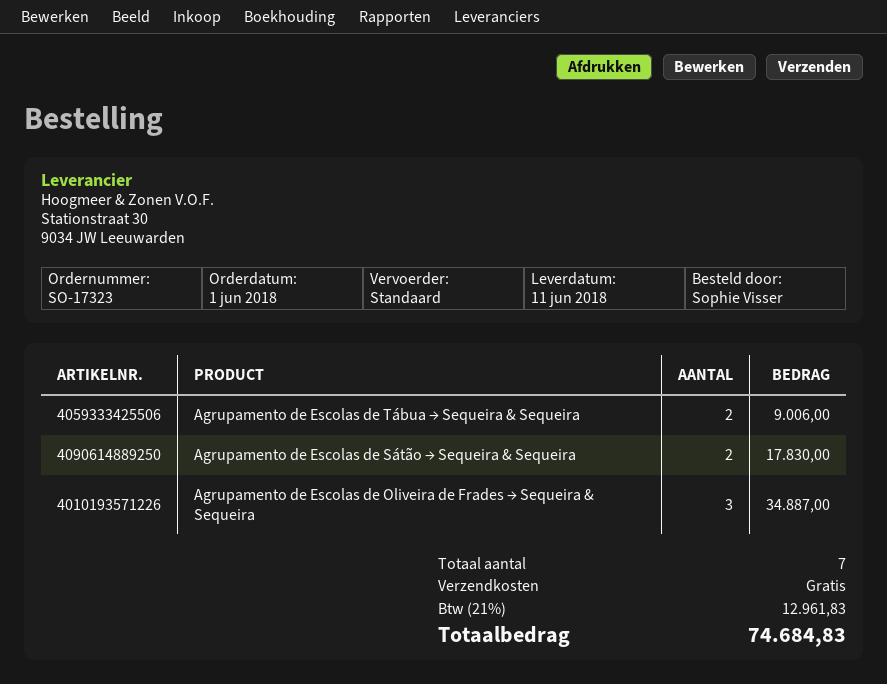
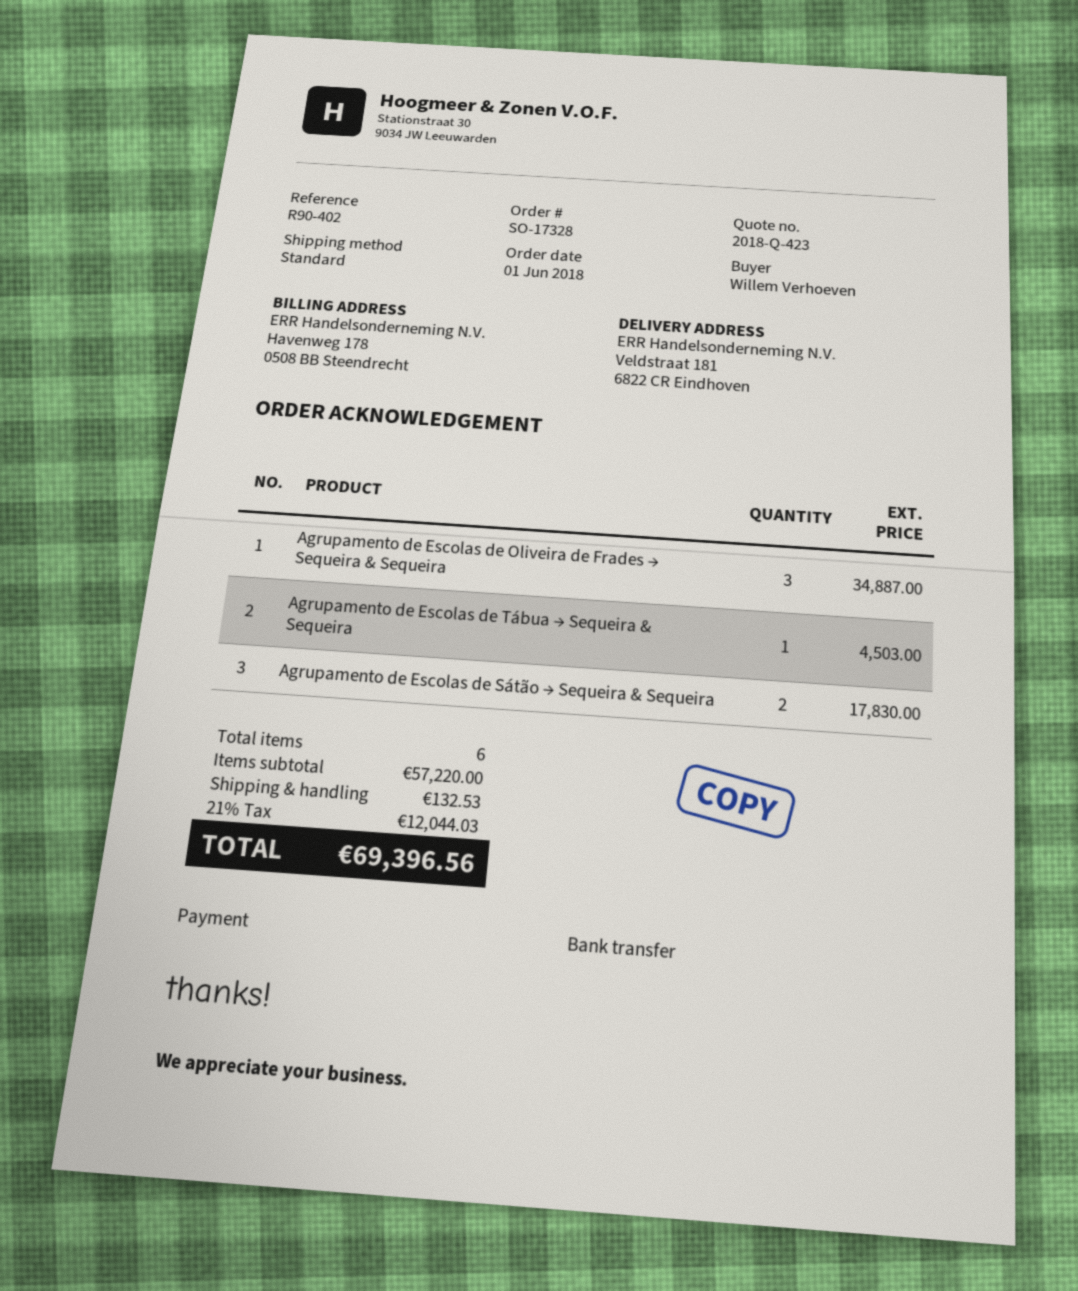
order number: SO-17323 -> SO-17328
ordered by: Sophie Visser -> Willem Verhoeven
Agrupamento de Escolas de Tábua → Sequeira & Sequeira: 2 for 9006.00 -> 1 for 4503.00
total quantity: 7 -> 6
shipping: 0.00 -> 132.53
tax: 21% = 12961.83 -> 21% = 12044.03
total: 74684.83 -> 69396.56

